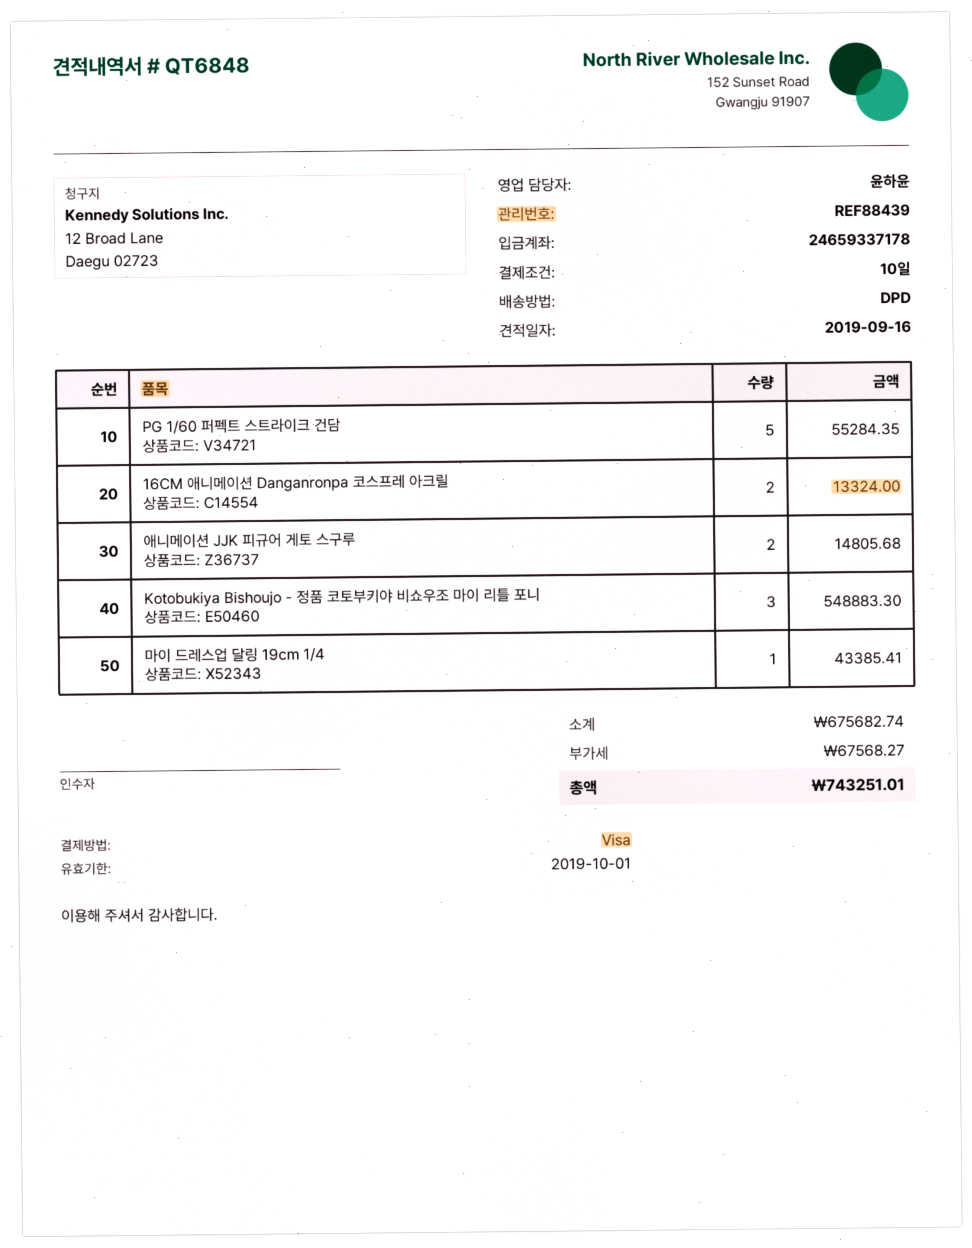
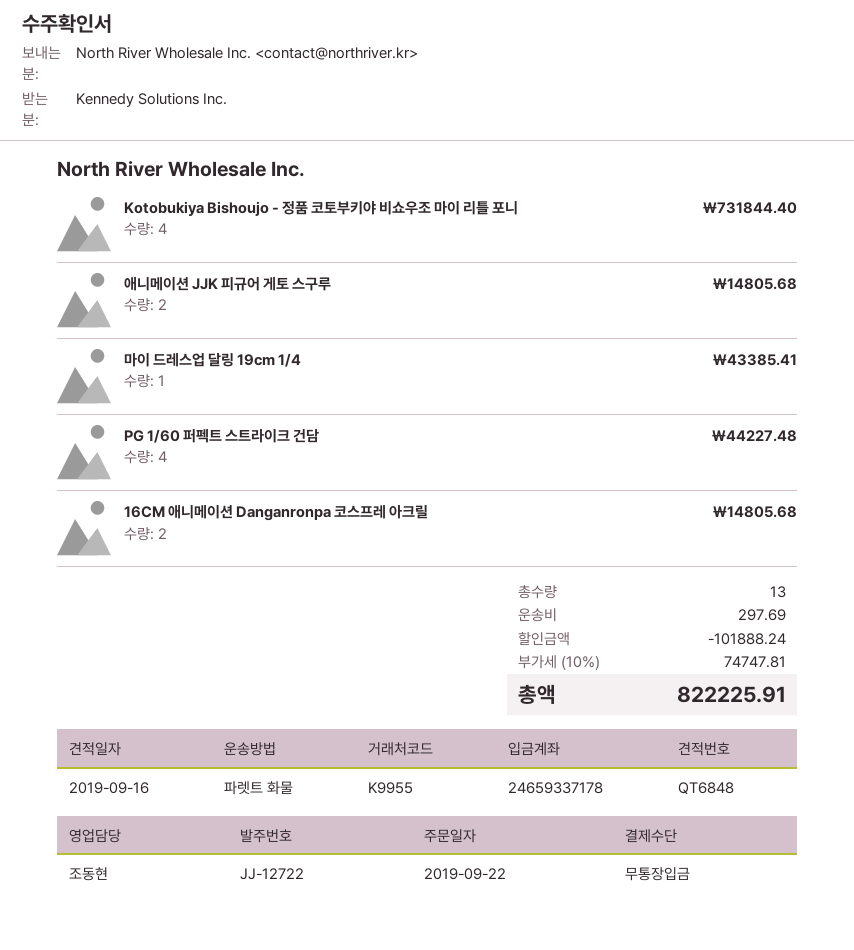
sales rep: 윤하윤 -> 조동현
payment method: Visa -> bank transfer
shipping method: DPD -> pallet freight
PG 1/60 퍼펙트 스트라이크 건담: 5 for 55284.35 -> 4 for 44227.48
16CM 애니메이션 Danganronpa 코스프레 아크릴: 2 for 13324.00 -> 2 for 14805.68
Kotobukiya Bishoujo - 정품 코토부키야 비쇼우조 마이 리틀 포니: 3 for 548883.30 -> 4 for 731844.40
discount: none -> 101888.24
shipping: none -> 297.69
tax: 67568.27 -> 74747.81
total: 743251.01 -> 822225.91

